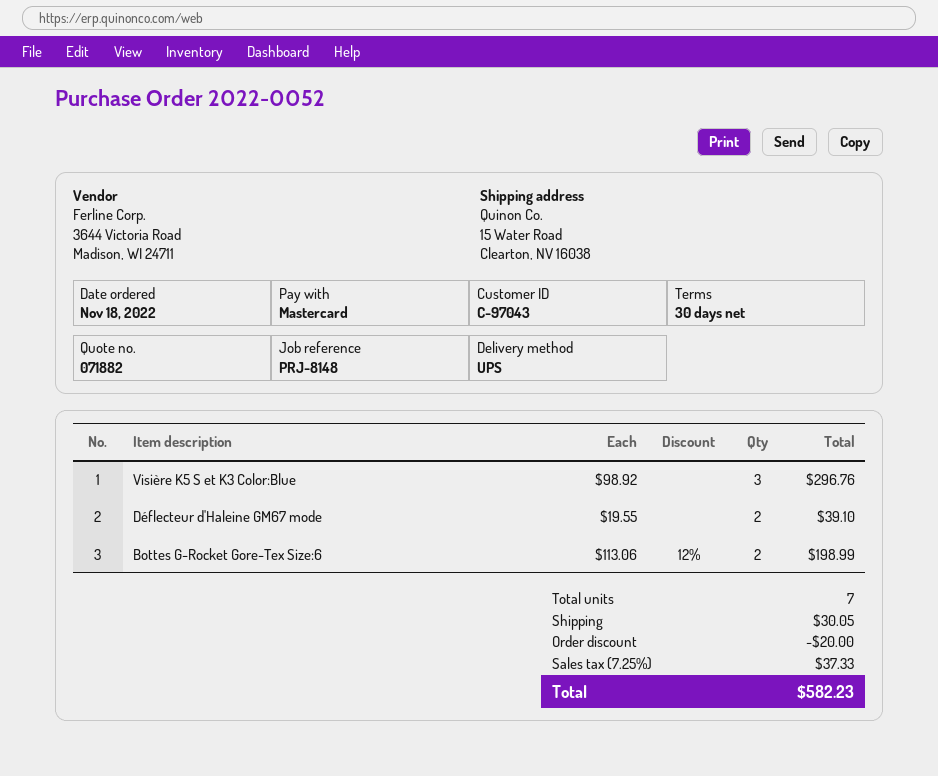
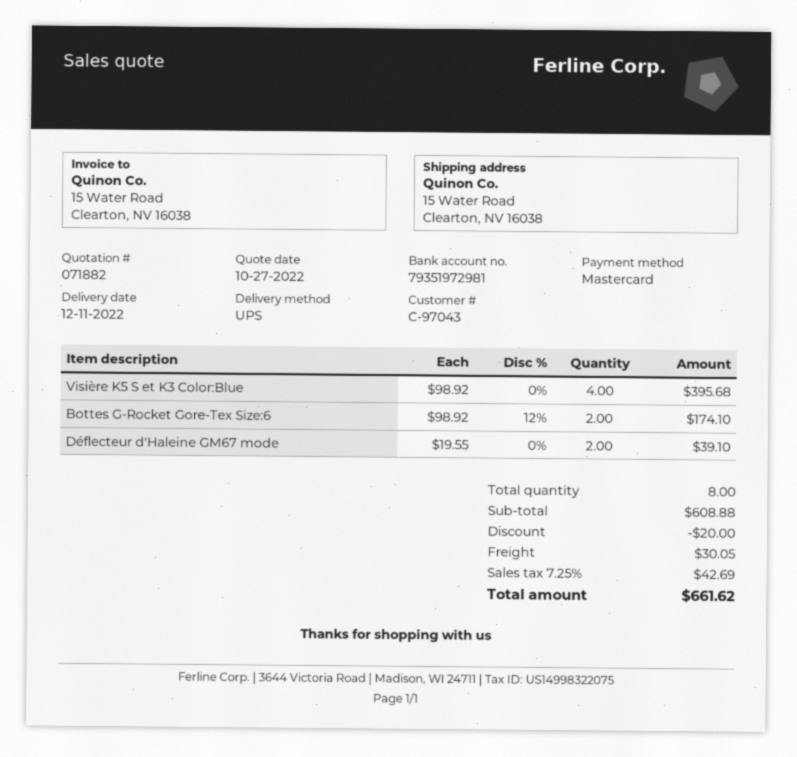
Visière K5 S et K3 Color:Blue: 3 x 98.92 = 296.76 -> 4 x 98.92 = 395.68
Bottes G-Rocket Gore-Tex Size:6: 2 x 113.06 - 12% = 198.99 -> 2 x 98.92 - 12% = 174.10
total quantity: 7 -> 8
tax: 7.25% = 37.33 -> 7.25% = 42.69
total: 582.23 -> 661.62

